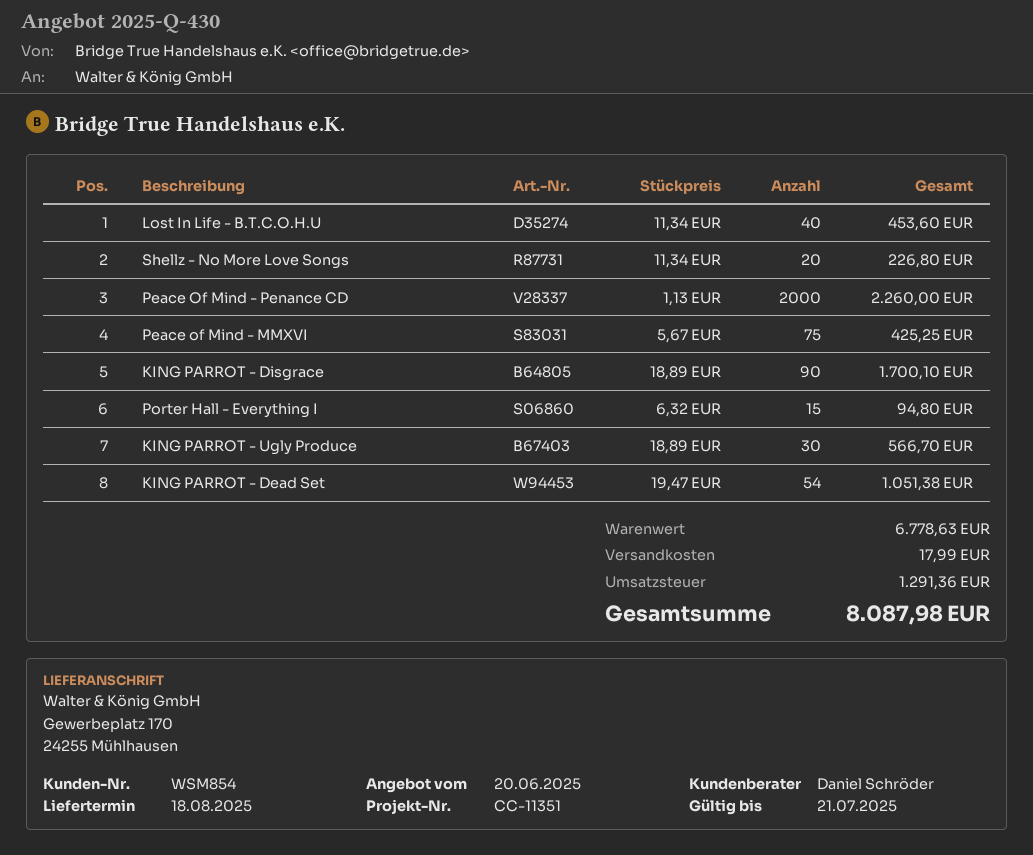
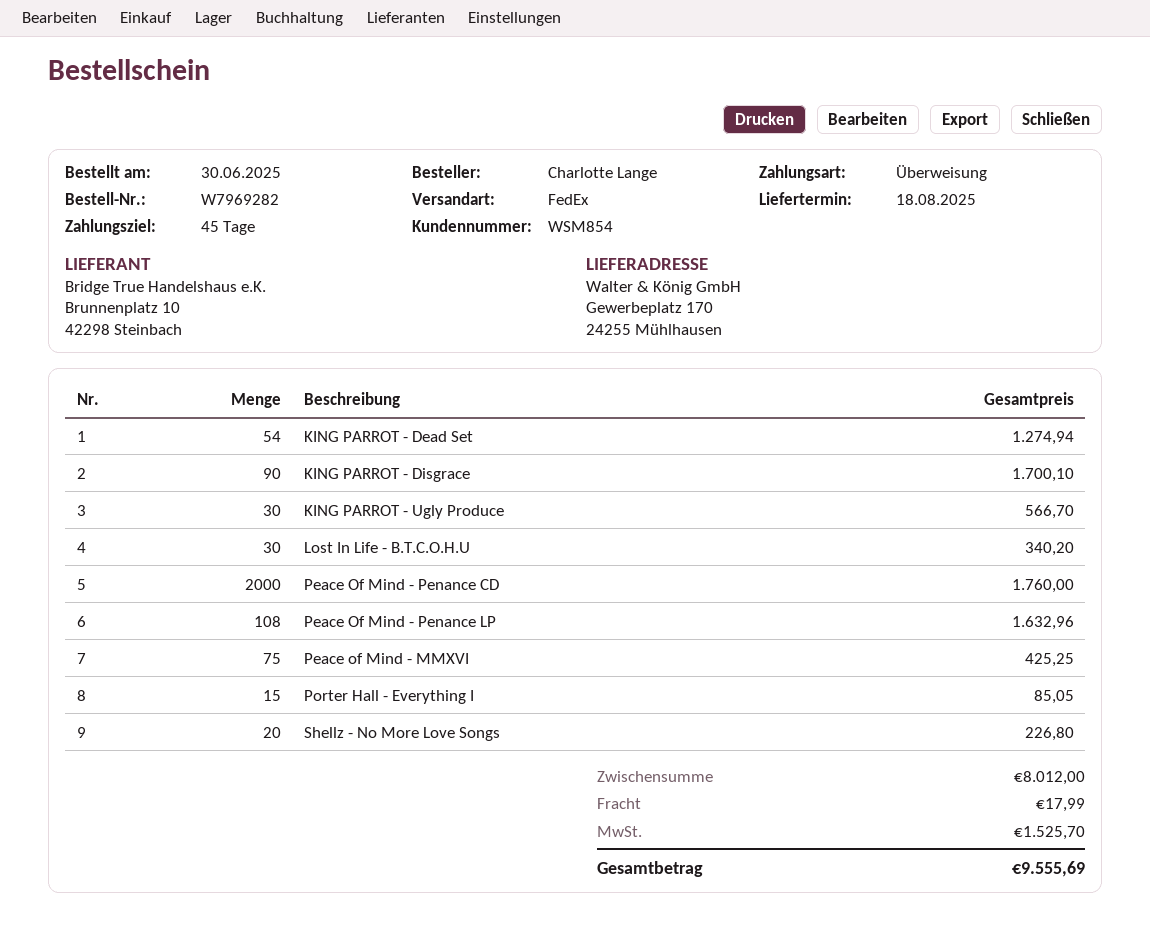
Lost In Life - B.T.C.O.H.U: 40 for 453.60 -> 30 for 340.20
Peace Of Mind - Penance CD: 2000 for 2260.00 -> 2000 for 1760.00
Porter Hall - Everything I: 15 for 94.80 -> 15 for 85.05
KING PARROT - Dead Set: 54 for 1051.38 -> 54 for 1274.94
Peace Of Mind - Penance LP: none -> 108 for 1632.96
subtotal: 6778.63 -> 8012.00
tax: 1291.36 -> 1525.70
total: 8087.98 -> 9555.69

